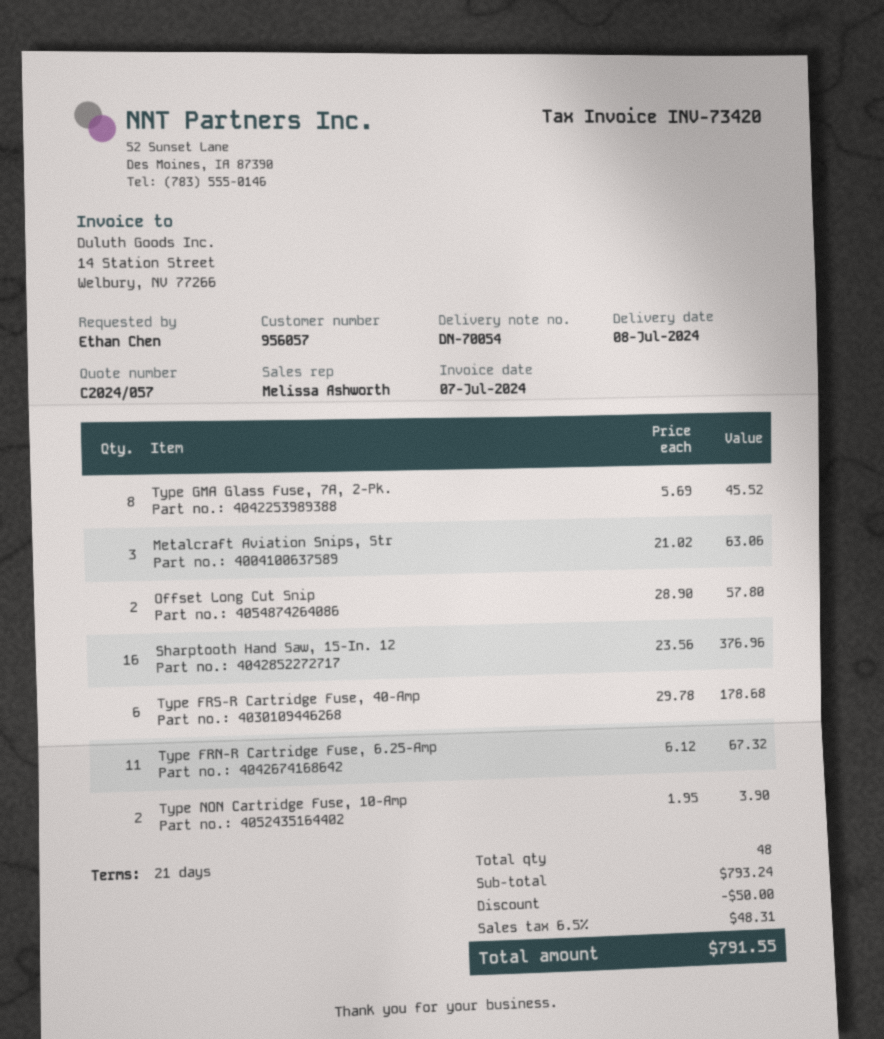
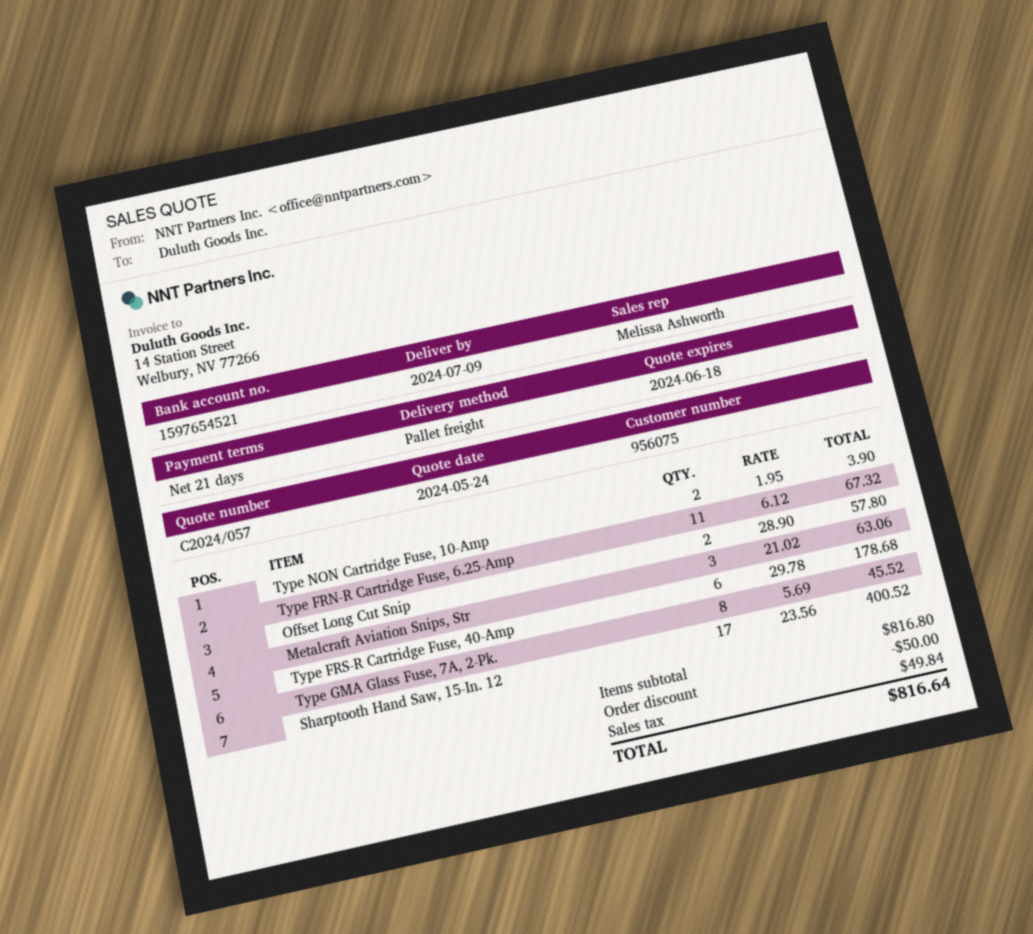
delivery date: 2024-07-08 -> 2024-07-09
customer number: 956057 -> 956075
Sharptooth Hand Saw, 15-In. 12: 16 x 23.56 = 376.96 -> 17 x 23.56 = 400.52
subtotal: 793.24 -> 816.80
tax: 48.31 -> 49.84
total: 791.55 -> 816.64

